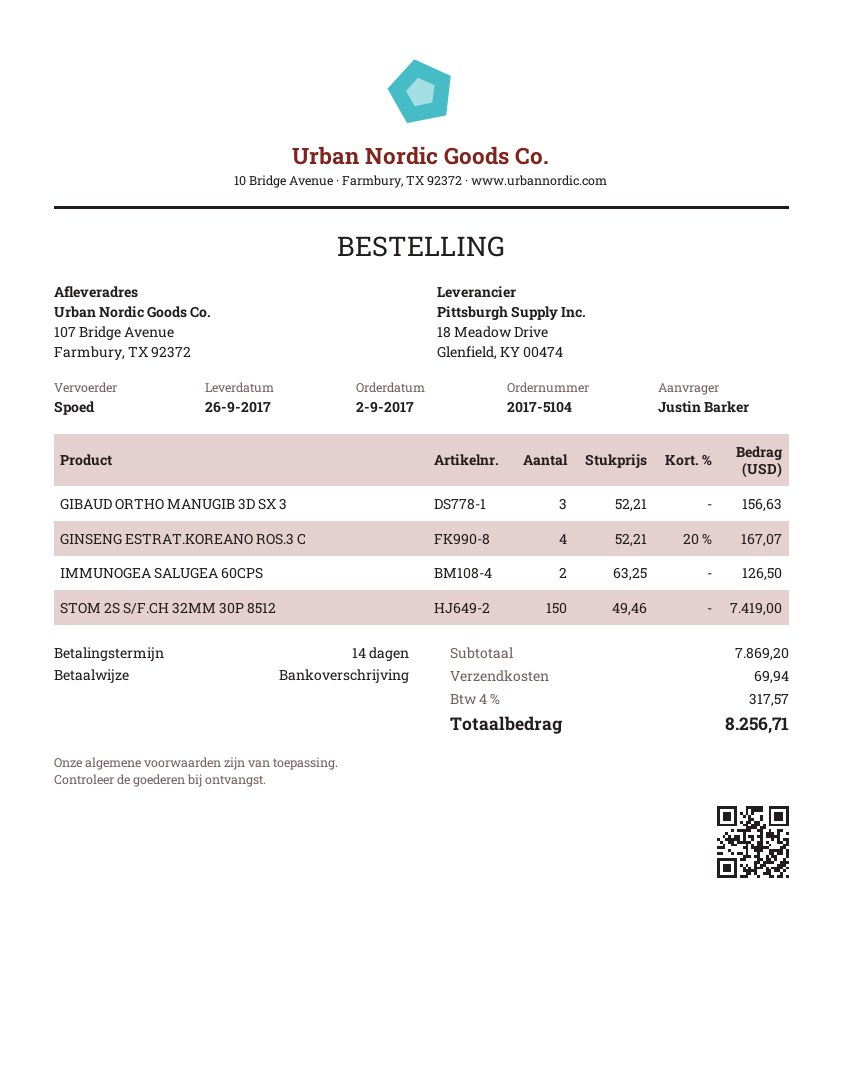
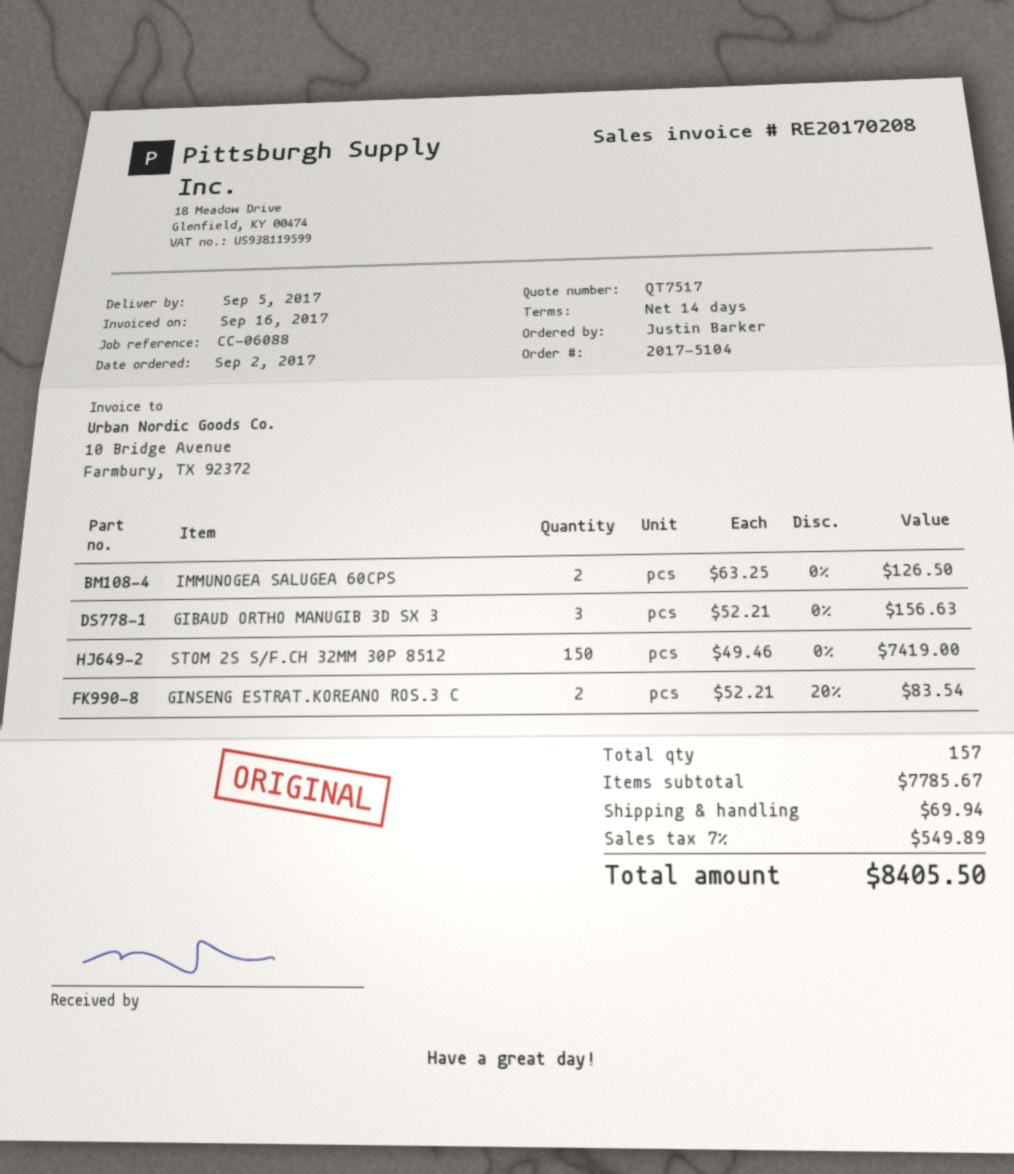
delivery date: 2017-09-26 -> 2017-09-05
GINSENG ESTRAT.KOREANO ROS.3 C: 4 x 52.21 - 20% = 167.07 -> 2 x 52.21 - 20% = 83.54
subtotal: 7869.20 -> 7785.67
tax: 4% = 317.57 -> 7% = 549.89
total: 8256.71 -> 8405.50

